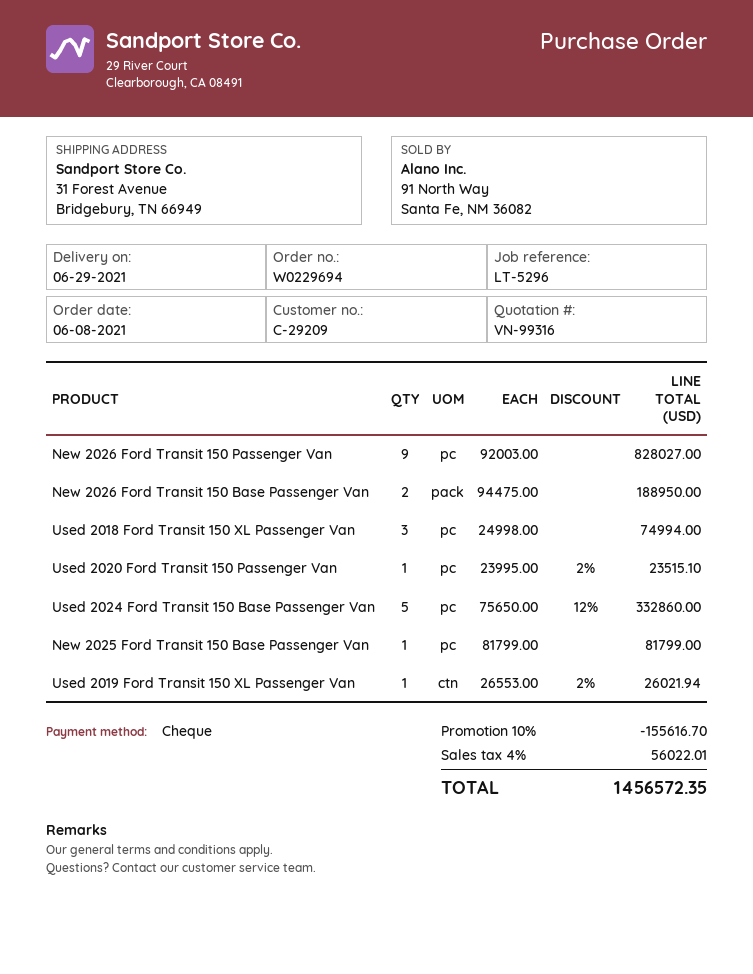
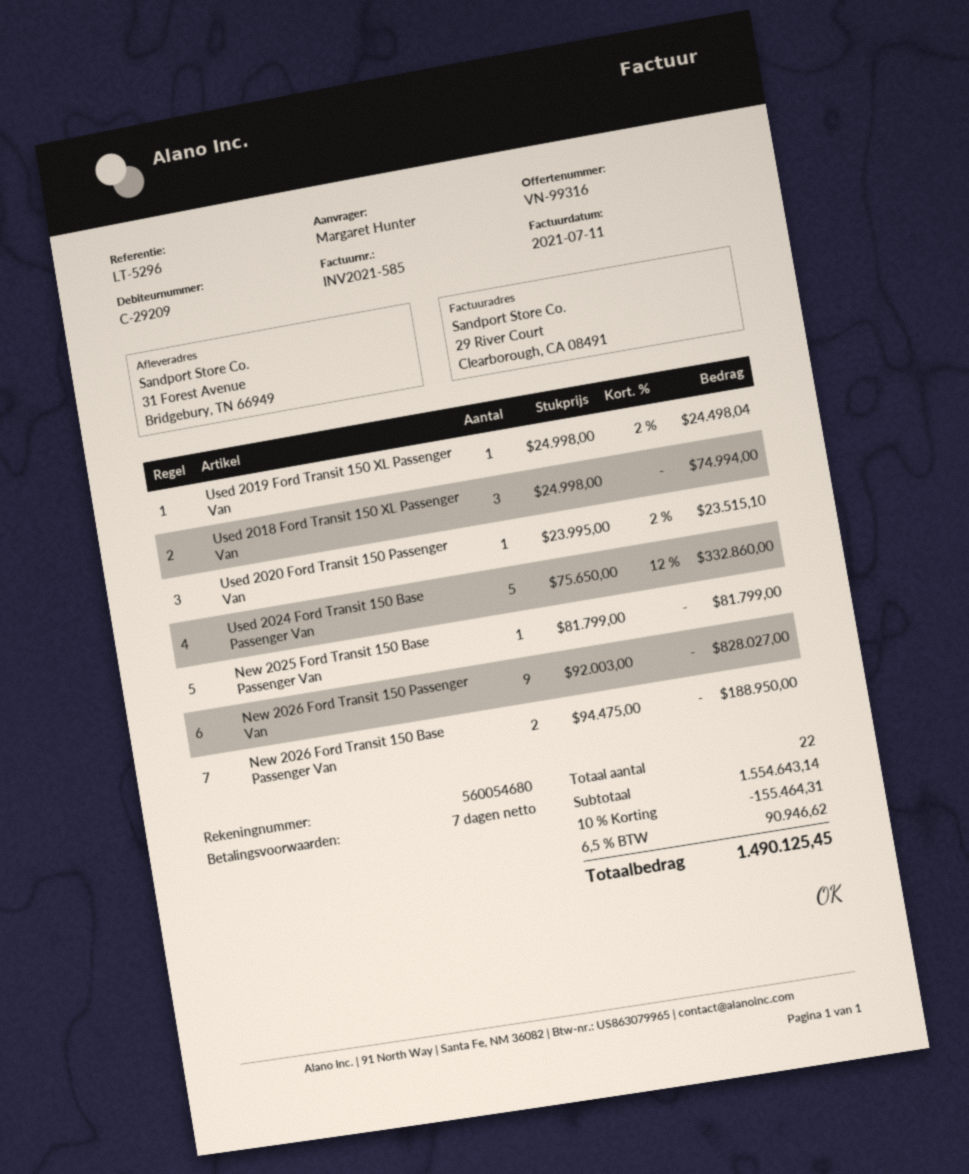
Used 2019 Ford Transit 150 XL Passenger Van: 1 x 26553.00 - 2% = 26021.94 -> 1 x 24998.00 - 2% = 24498.04
discount: 10% = 155616.70 -> 10% = 155464.31
tax: 4% = 56022.01 -> 6.5% = 90946.62
total: 1456572.35 -> 1490125.45

